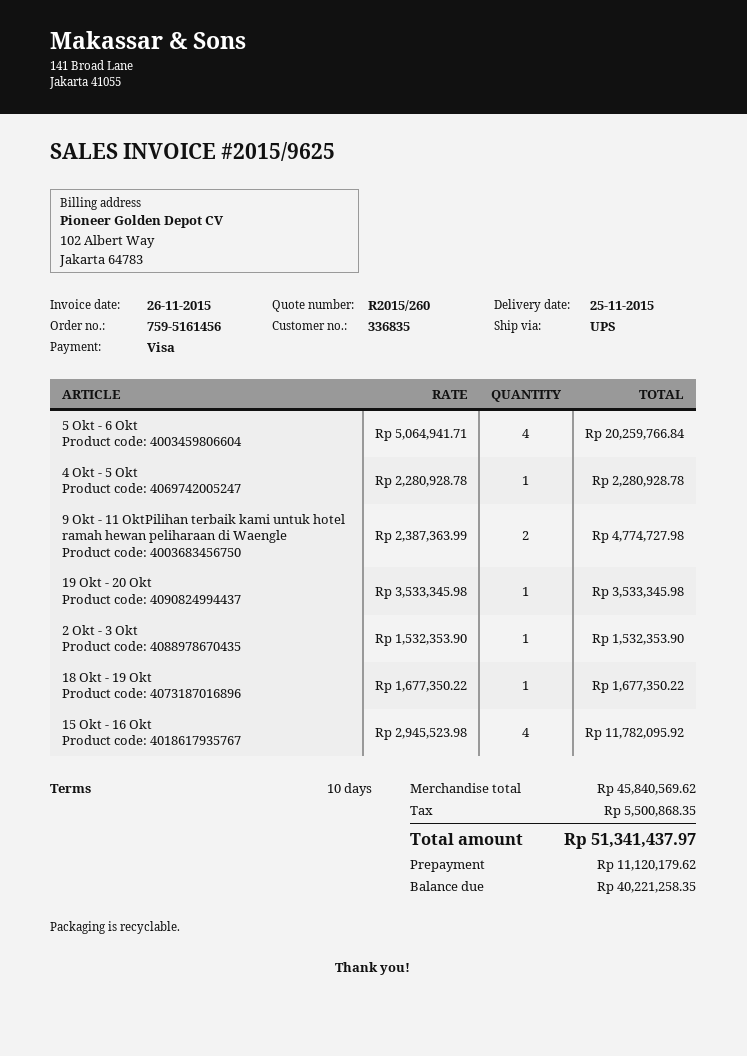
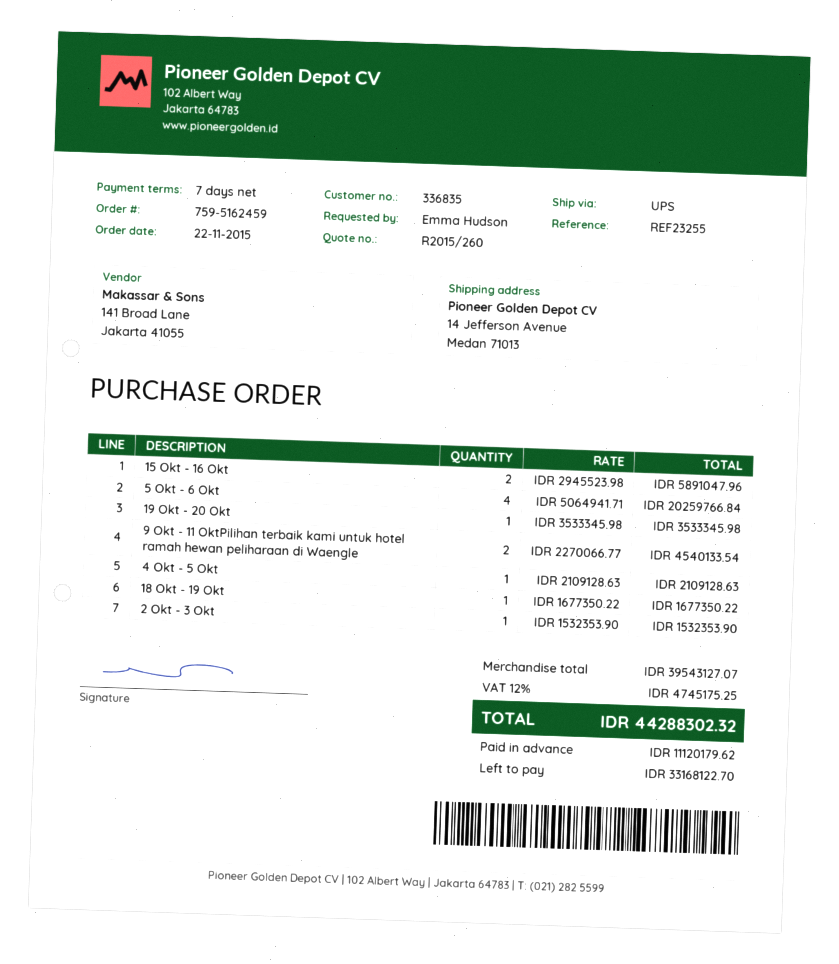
order number: 759-5161456 -> 759-5162459
payment terms: 10 days -> 7 days
4 Okt - 5 Okt: 1 x 2280928.78 = 2280928.78 -> 1 x 2109128.63 = 2109128.63
9 Okt - 11 OktPilihan terbaik kami untuk hotel ramah hewan peliharaan di Waengle: 2 x 2387363.99 = 4774727.98 -> 2 x 2270066.77 = 4540133.54
15 Okt - 16 Okt: 4 x 2945523.98 = 11782095.92 -> 2 x 2945523.98 = 5891047.96
subtotal: 45840569.62 -> 39543127.07
tax: 5500868.35 -> 4745175.25
total: 51341437.97 -> 44288302.32
balance: 40221258.35 -> 33168122.70

